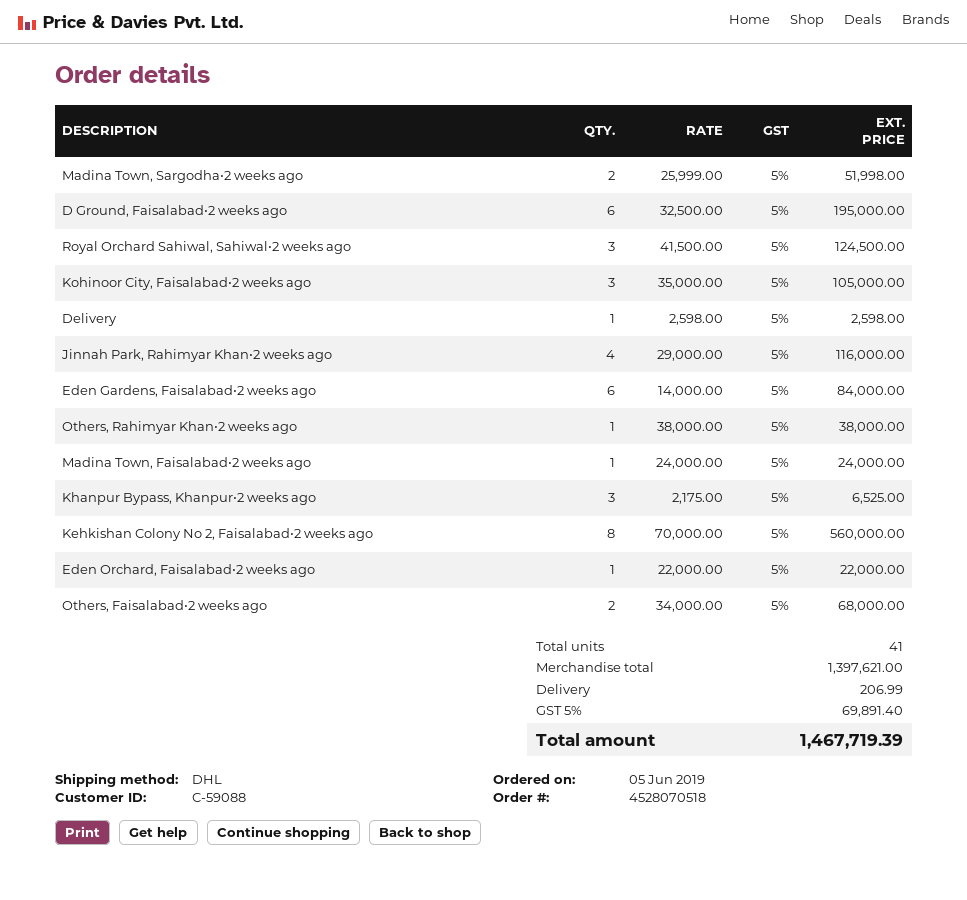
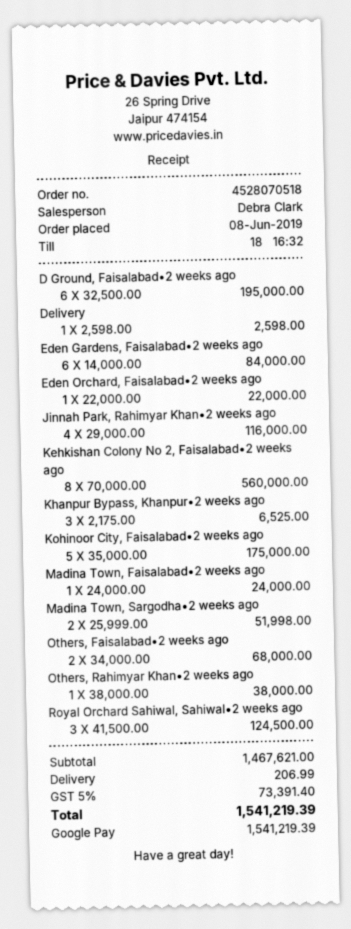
order date: 2019-06-05 -> 2019-06-08
Kohinoor City, Faisalabad•2 weeks ago: 3 x 35000.00 = 105000.00 -> 5 x 35000.00 = 175000.00
subtotal: 1397621.00 -> 1467621.00
tax: 5% = 69891.40 -> 5% = 73391.40
total: 1467719.39 -> 1541219.39

